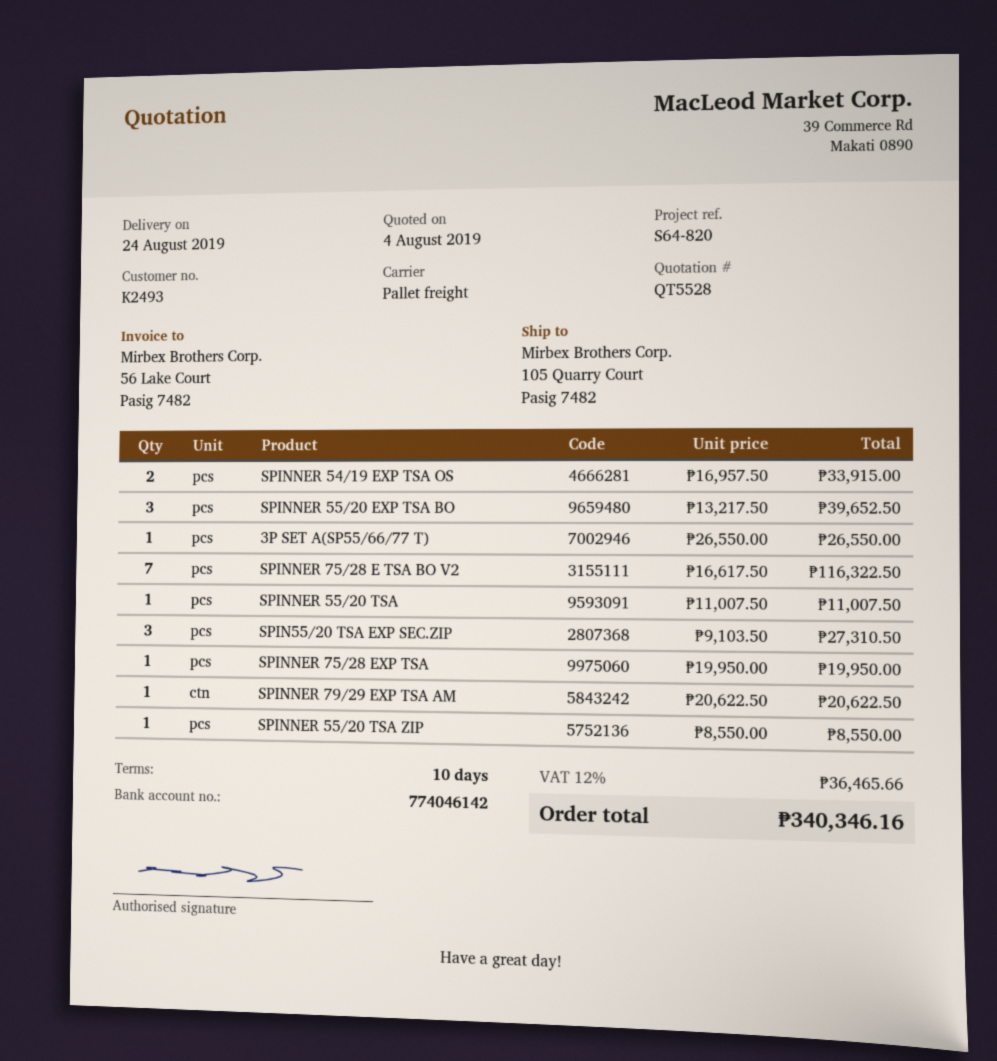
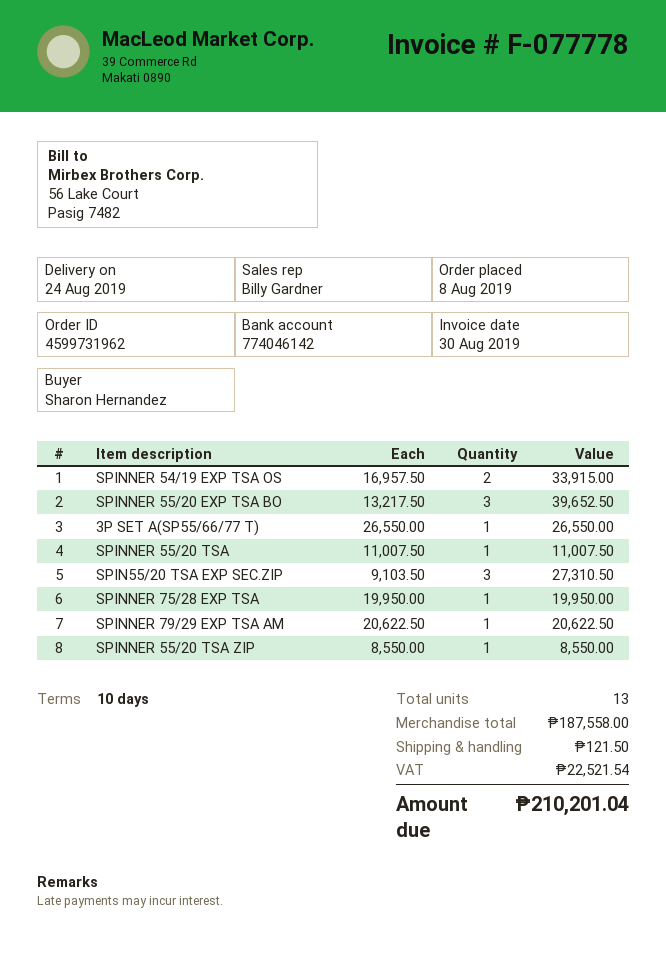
SPINNER 75/28 E TSA BO V2: 7 x 16617.50 = 116322.50 -> none
shipping: none -> 121.50
tax: 36465.66 -> 22521.54
total: 340346.16 -> 210201.04

